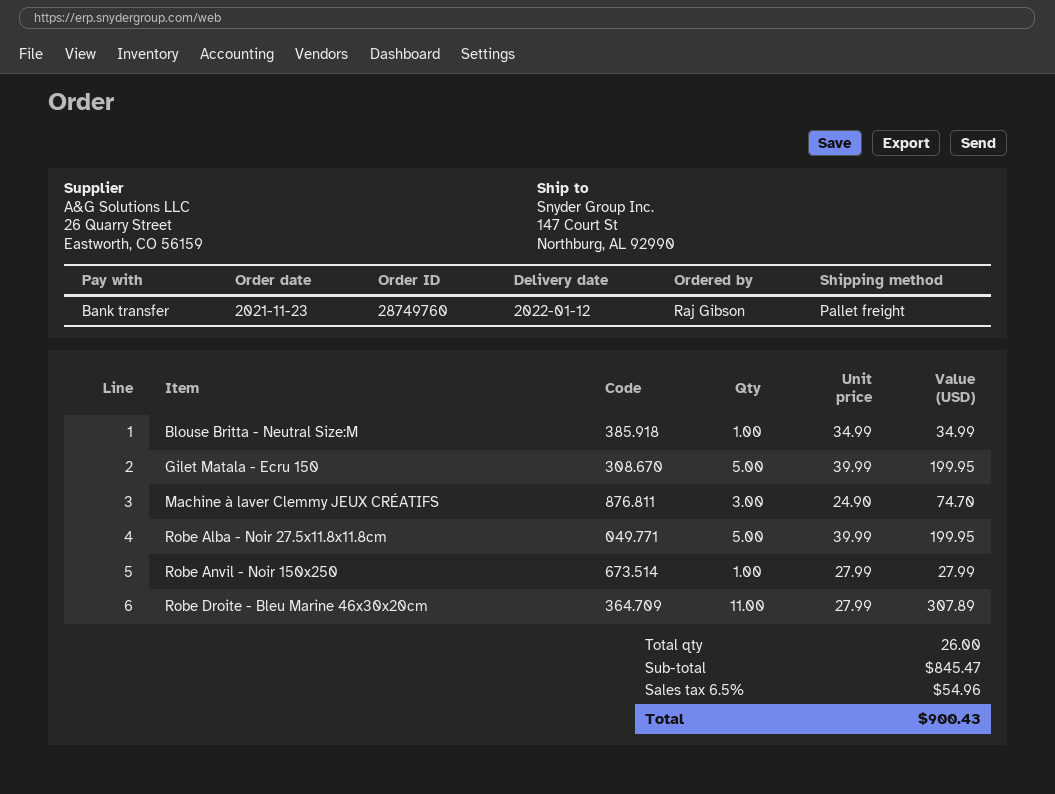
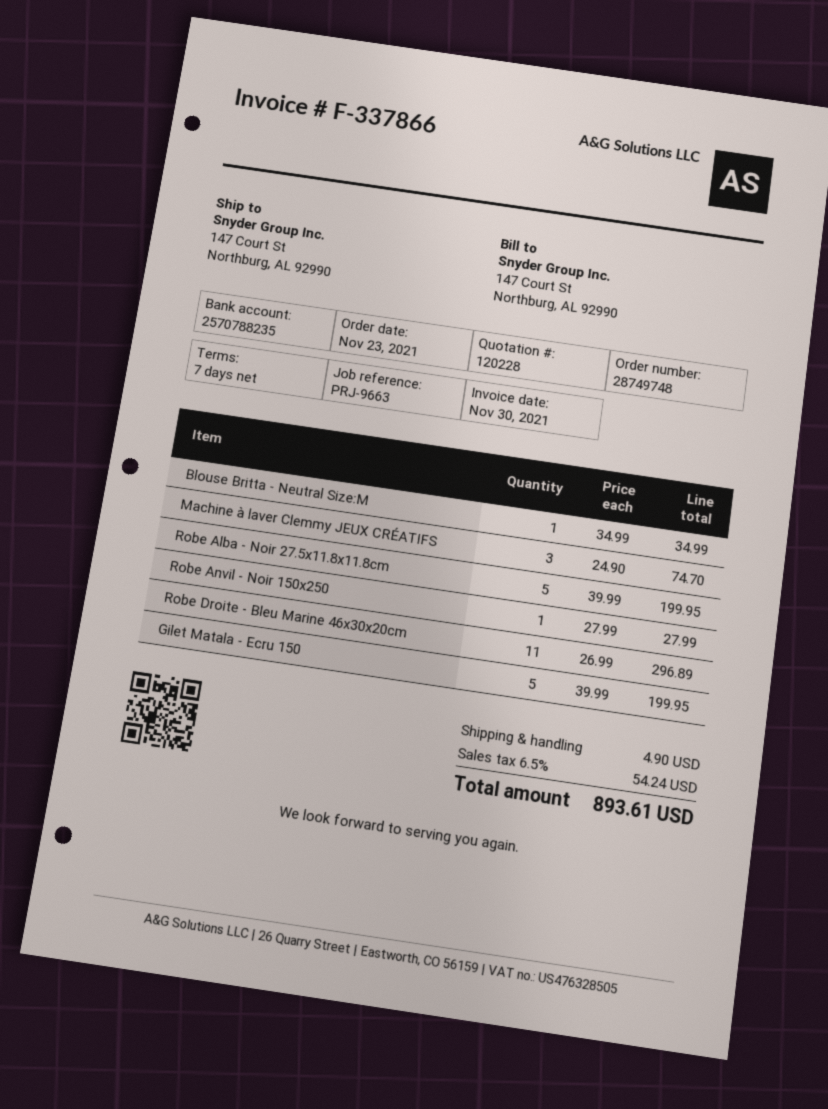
order number: 28749760 -> 28749748
Robe Droite - Bleu Marine 46x30x20cm: 11 x 27.99 = 307.89 -> 11 x 26.99 = 296.89
shipping: none -> 4.90
tax: 6.5% = 54.96 -> 6.5% = 54.24
total: 900.43 -> 893.61

